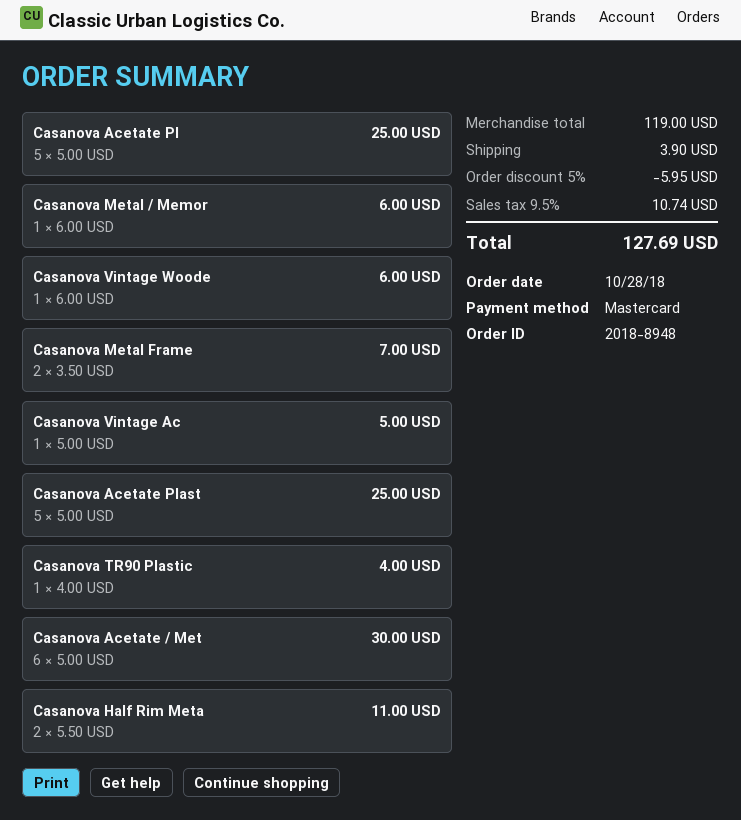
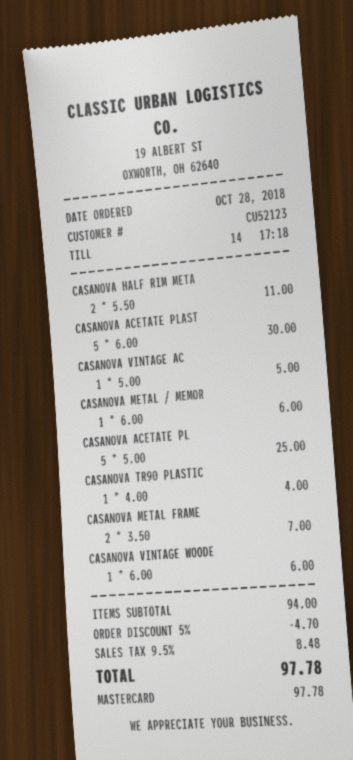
Casanova Acetate Plast: 5 x 5.00 = 25.00 -> 5 x 6.00 = 30.00
Casanova Acetate / Met: 6 x 5.00 = 30.00 -> none
subtotal: 119.00 -> 94.00
discount: 5% = 5.95 -> 5% = 4.70
shipping: 3.90 -> none
tax: 9.5% = 10.74 -> 9.5% = 8.48
total: 127.69 -> 97.78

